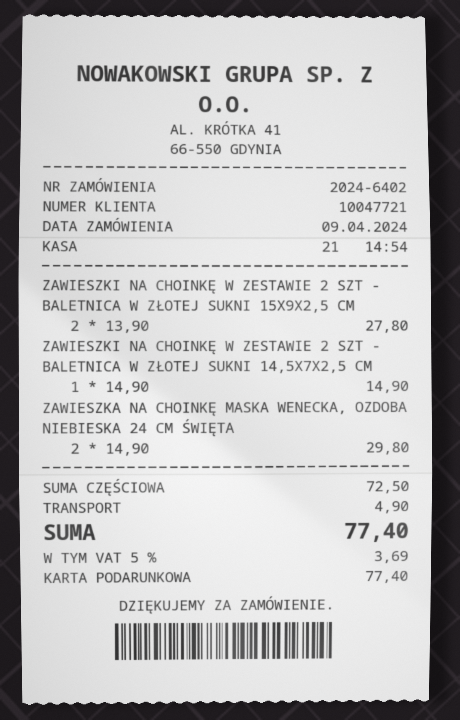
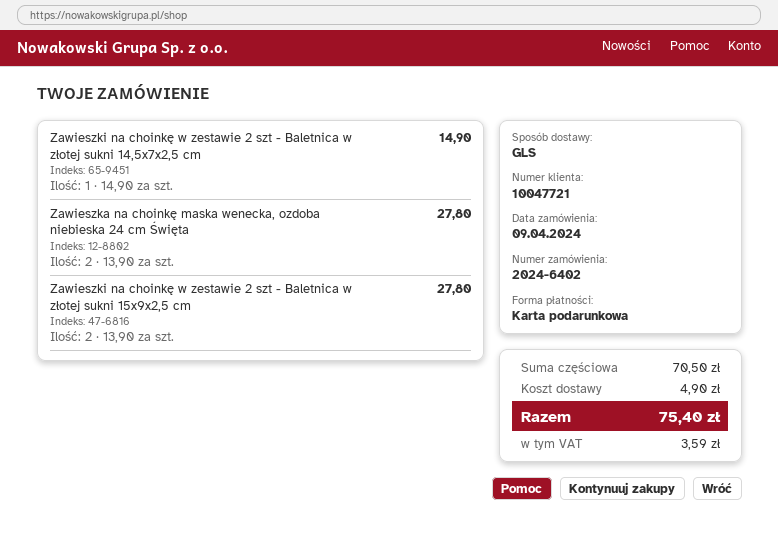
ZAWIESZKA NA CHOINKĘ MASKA WENECKA, OZDOBA NIEBIESKA 24 CM ŚWIĘTA: 2 x 14.90 = 29.80 -> 2 x 13.90 = 27.80
subtotal: 72.50 -> 70.50
tax: 3.69 -> 3.59
total: 77.40 -> 75.40

